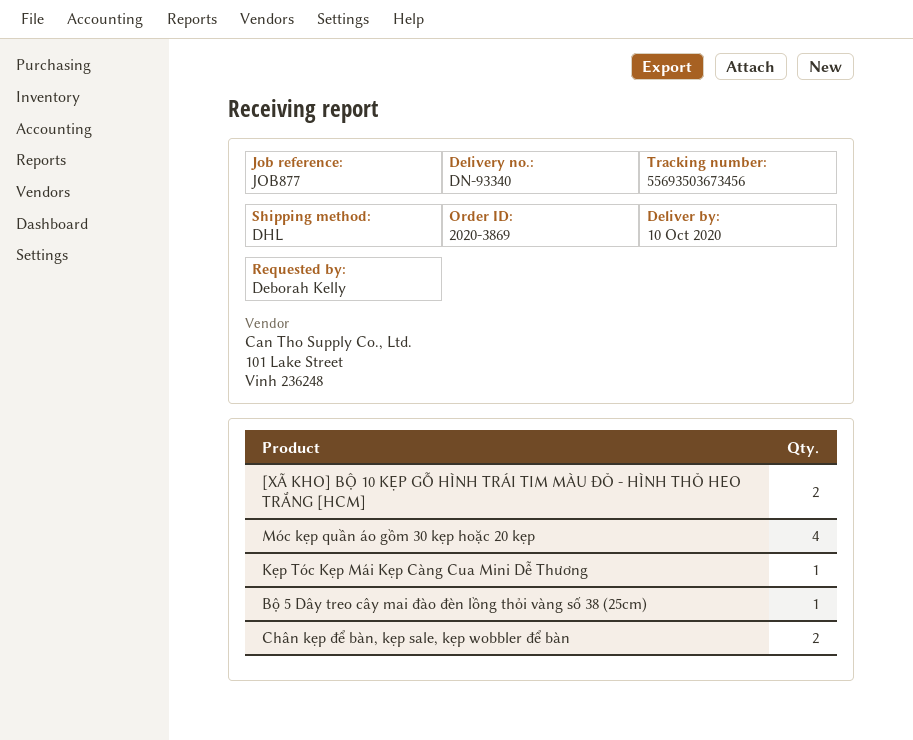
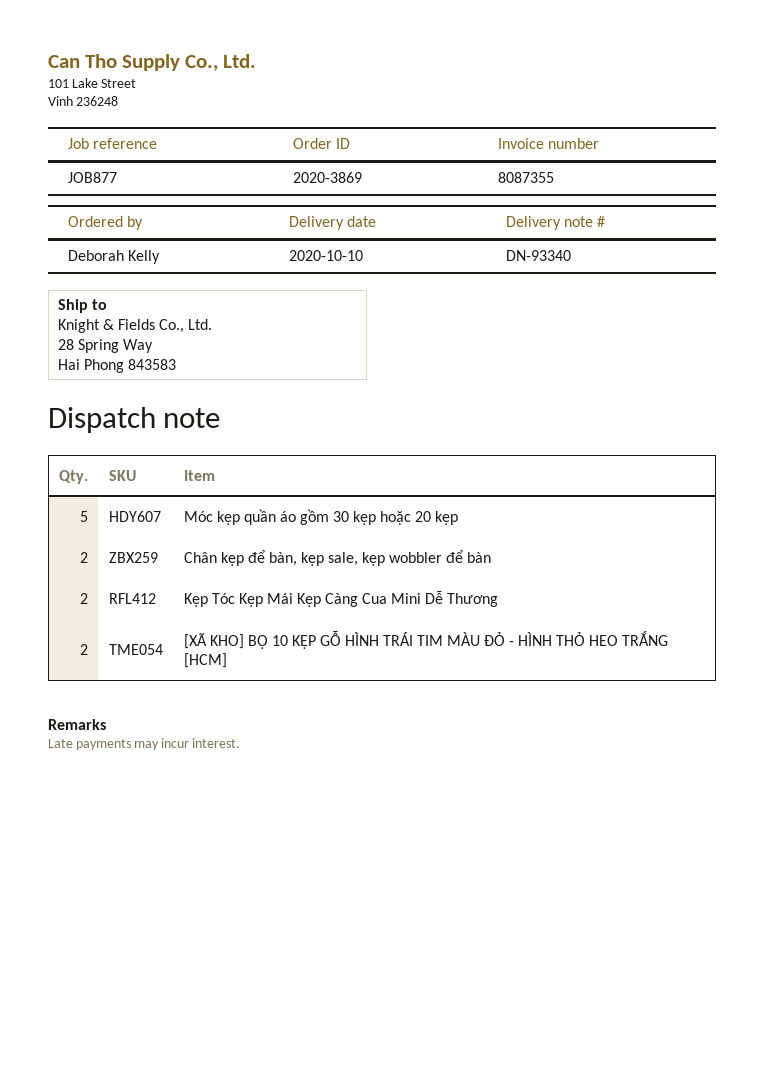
Móc kẹp quần áo gồm 30 kẹp hoặc 20 kẹp: 4 -> 5
Kẹp Tóc Kẹp Mái Kẹp Càng Cua Mini Dễ Thương: 1 -> 2
Bộ 5 Dây treo cây mai đào đèn lồng thỏi vàng số 38 (25cm): 1 -> none

